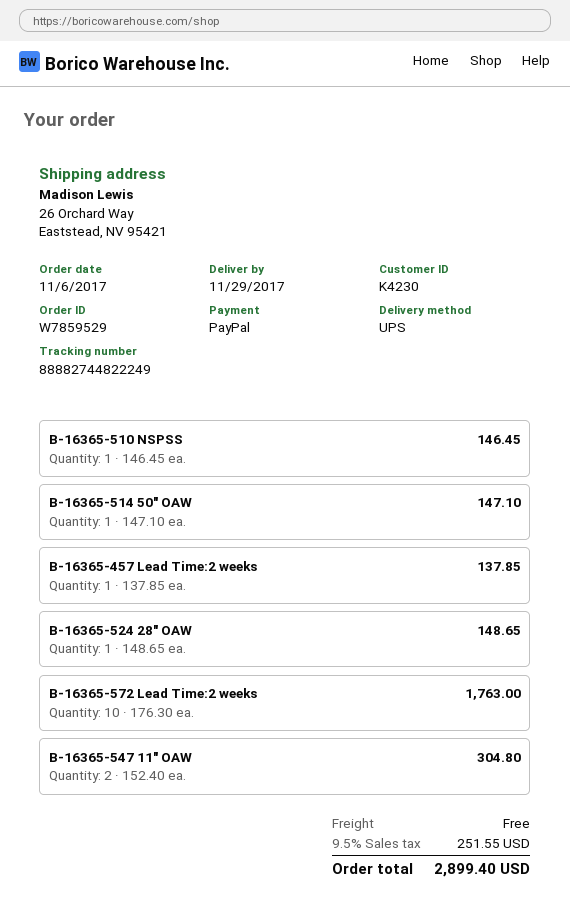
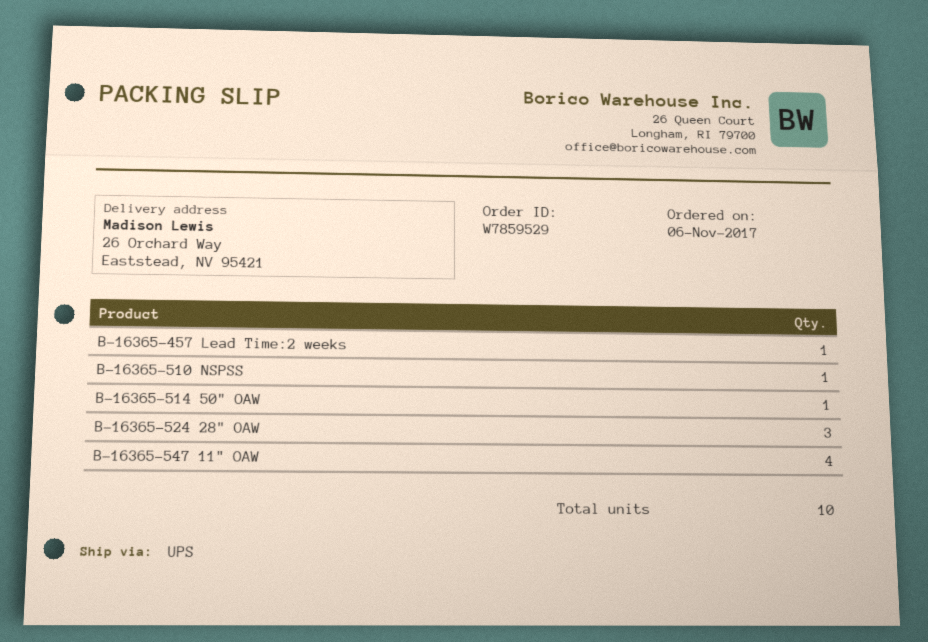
B-16365-524 28" OAW: 1 -> 3
B-16365-572 Lead Time:2 weeks: 10 -> none
B-16365-547 11" OAW: 2 -> 4

